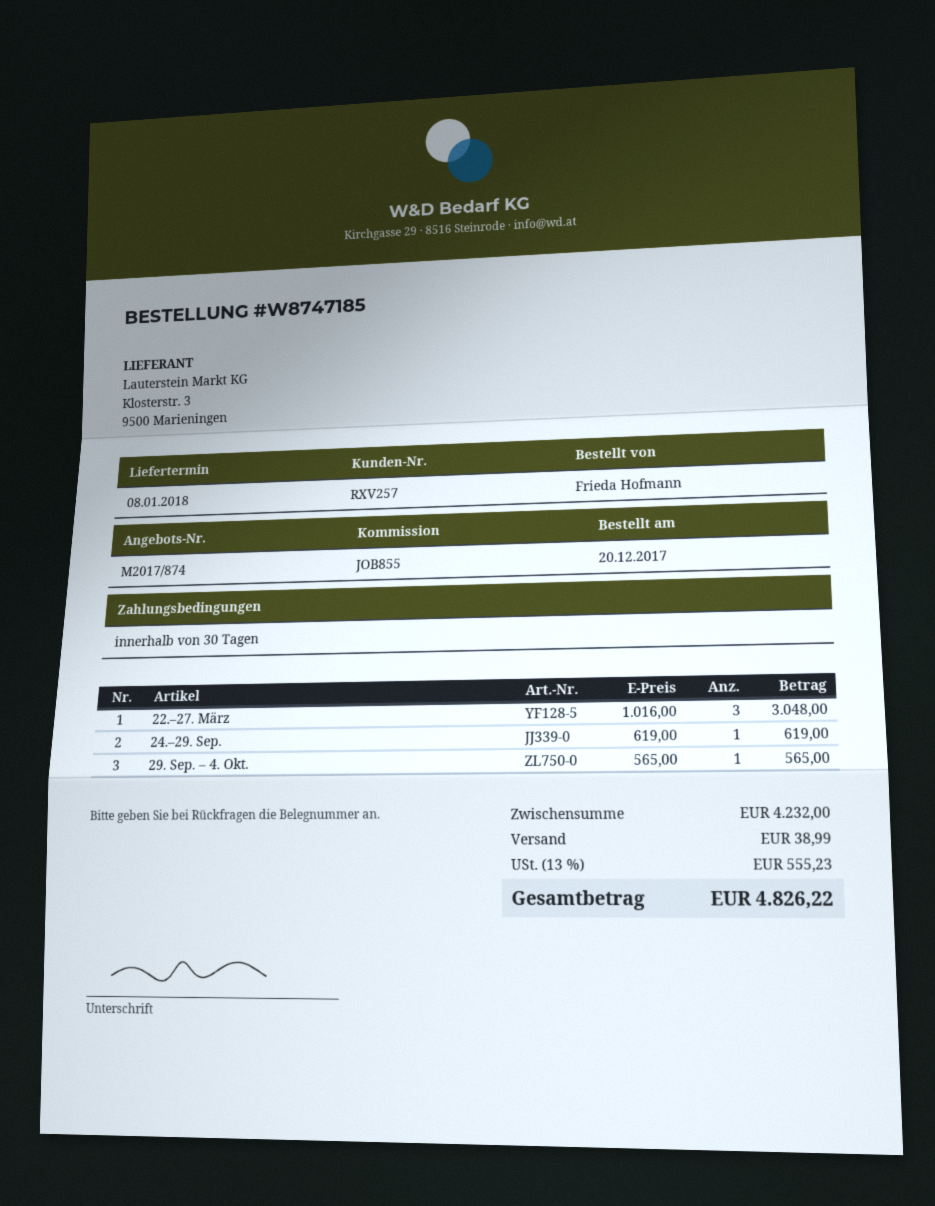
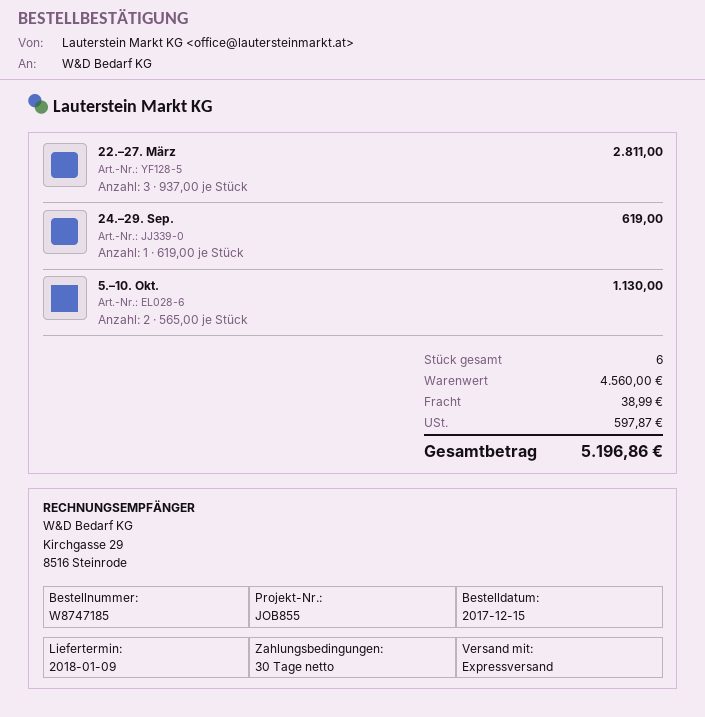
order date: 2017-12-20 -> 2017-12-15
delivery date: 2018-01-08 -> 2018-01-09
22.–27. März: 3 x 1016.00 = 3048.00 -> 3 x 937.00 = 2811.00
29. Sep. – 4. Okt.: 1 x 565.00 = 565.00 -> none
5.–10. Okt.: none -> 2 x 565.00 = 1130.00
subtotal: 4232.00 -> 4560.00
tax: 555.23 -> 597.87
total: 4826.22 -> 5196.86

